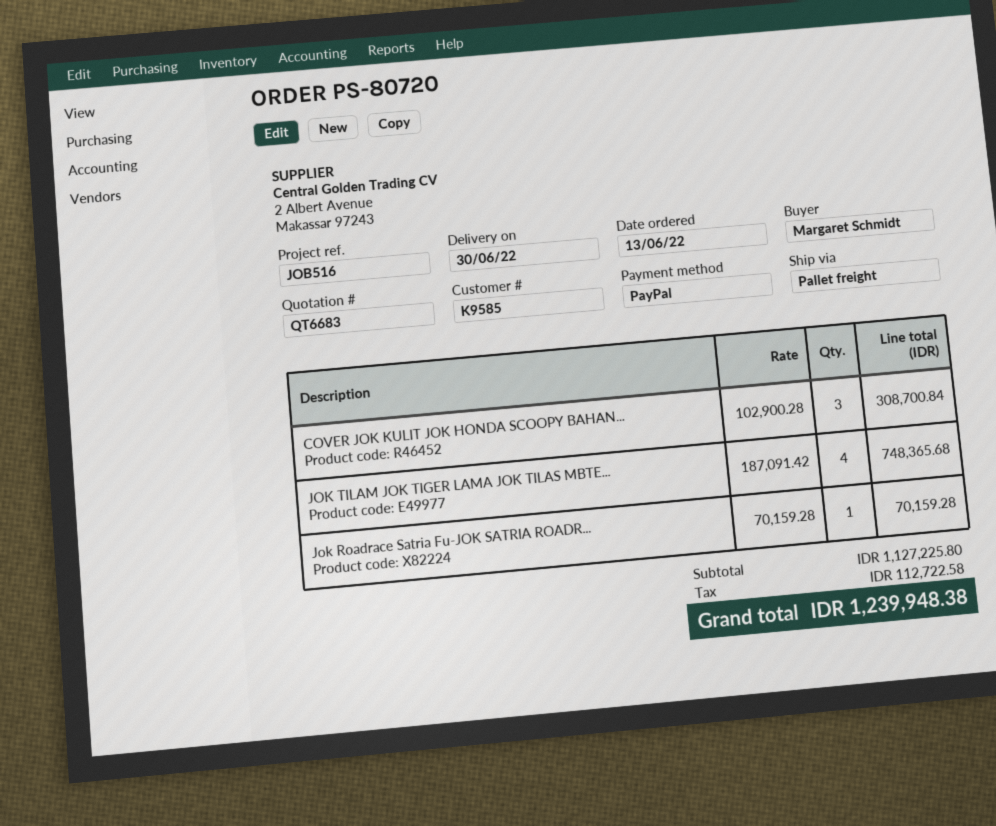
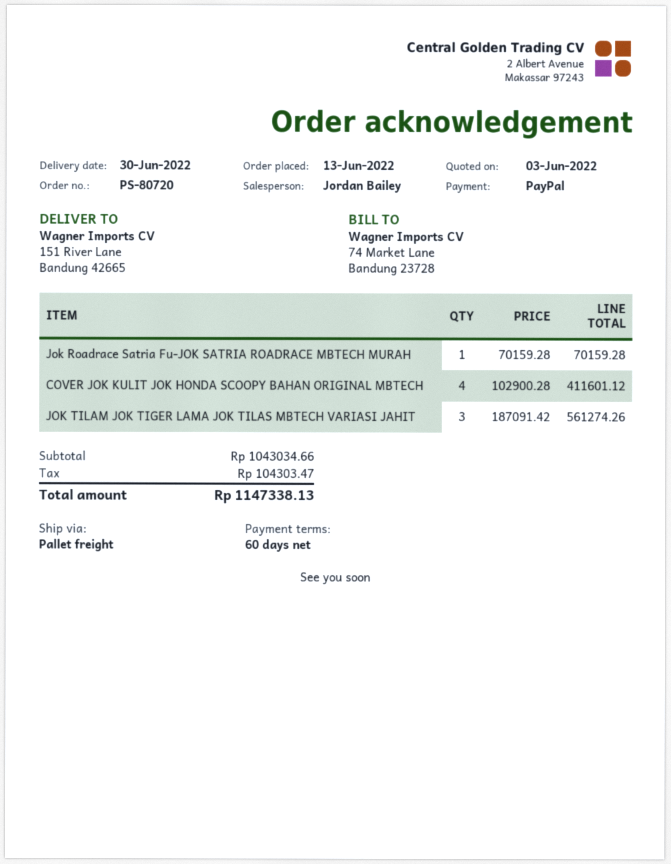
COVER JOK KULIT JOK HONDA SCOOPY BAHAN...: 3 x 102900.28 = 308700.84 -> 4 x 102900.28 = 411601.12
JOK TILAM JOK TIGER LAMA JOK TILAS MBTE...: 4 x 187091.42 = 748365.68 -> 3 x 187091.42 = 561274.26
subtotal: 1127225.80 -> 1043034.66
tax: 112722.58 -> 104303.47
total: 1239948.38 -> 1147338.13

